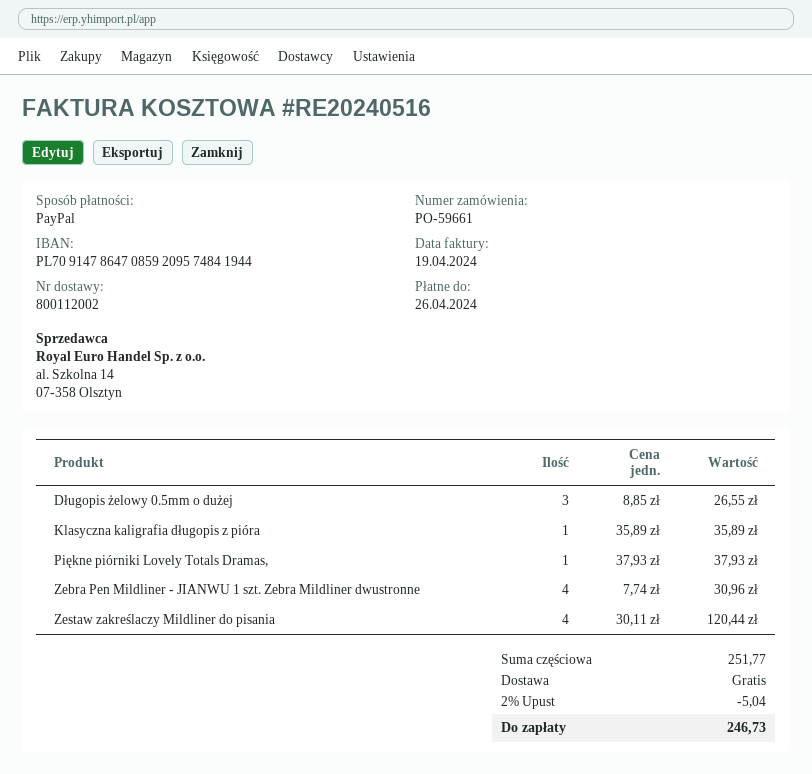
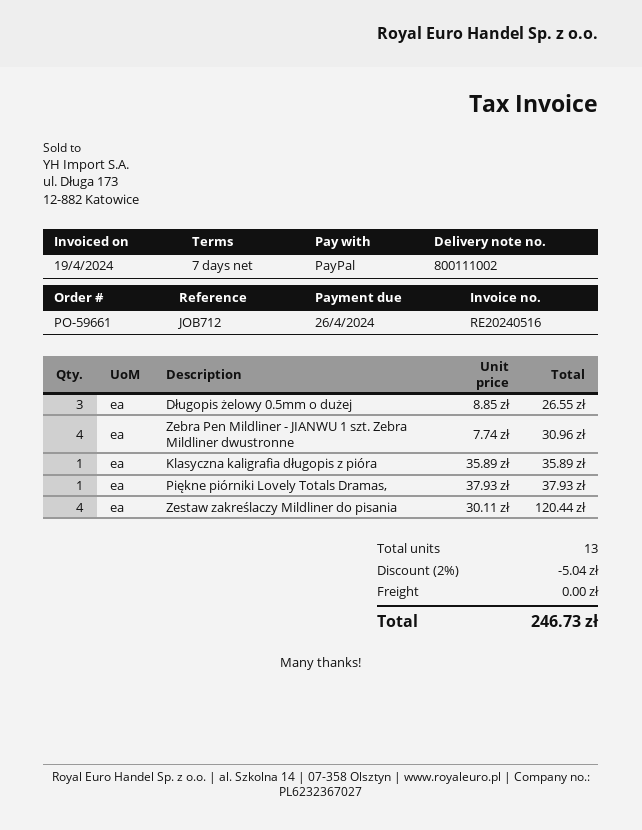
delivery note number: 800112002 -> 800111002

